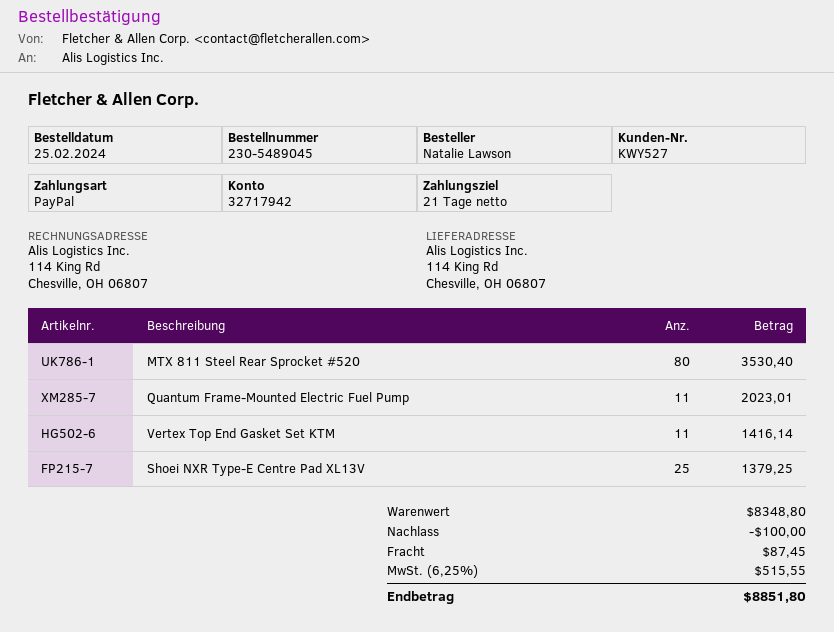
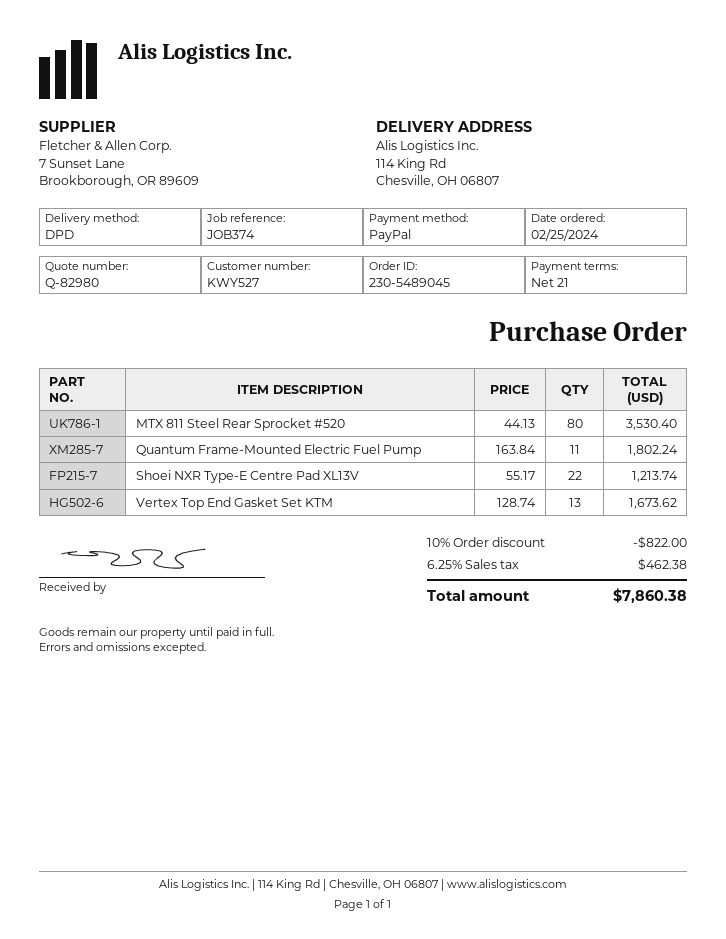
Quantum Frame-Mounted Electric Fuel Pump: 11 for 2023.01 -> 11 for 1802.24
Vertex Top End Gasket Set KTM: 11 for 1416.14 -> 13 for 1673.62
Shoei NXR Type-E Centre Pad XL13V: 25 for 1379.25 -> 22 for 1213.74
discount: 100.00 -> 822.00
shipping: 87.45 -> none
tax: 6.25% = 515.55 -> 6.25% = 462.38
total: 8851.80 -> 7860.38

